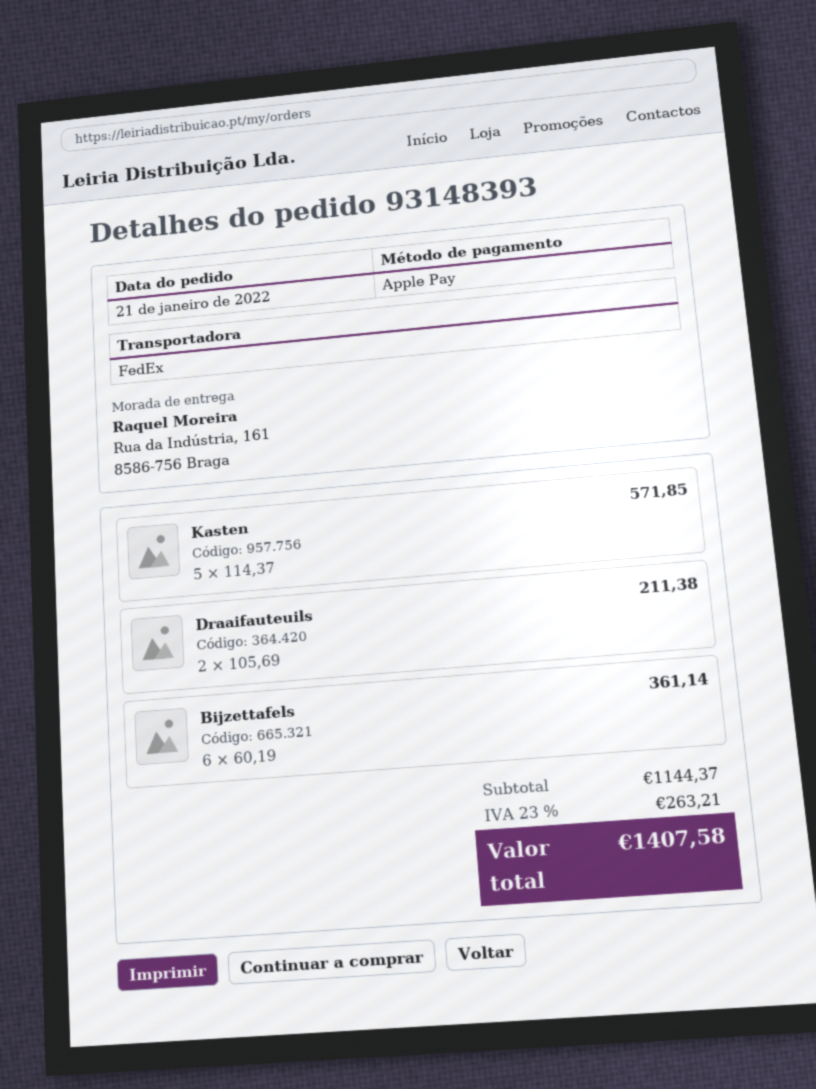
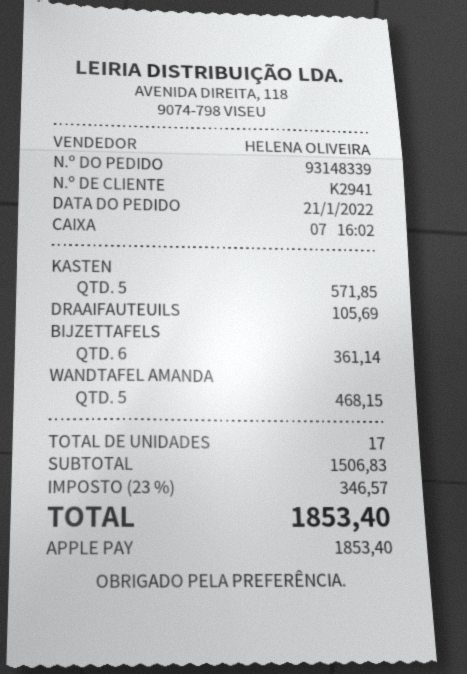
order number: 93148393 -> 93148339
Draaifauteuils: 2 for 211.38 -> 1 for 105.69
WANDTAFEL AMANDA: none -> 5 for 468.15
subtotal: 1144.37 -> 1506.83
tax: 23% = 263.21 -> 23% = 346.57
total: 1407.58 -> 1853.40

